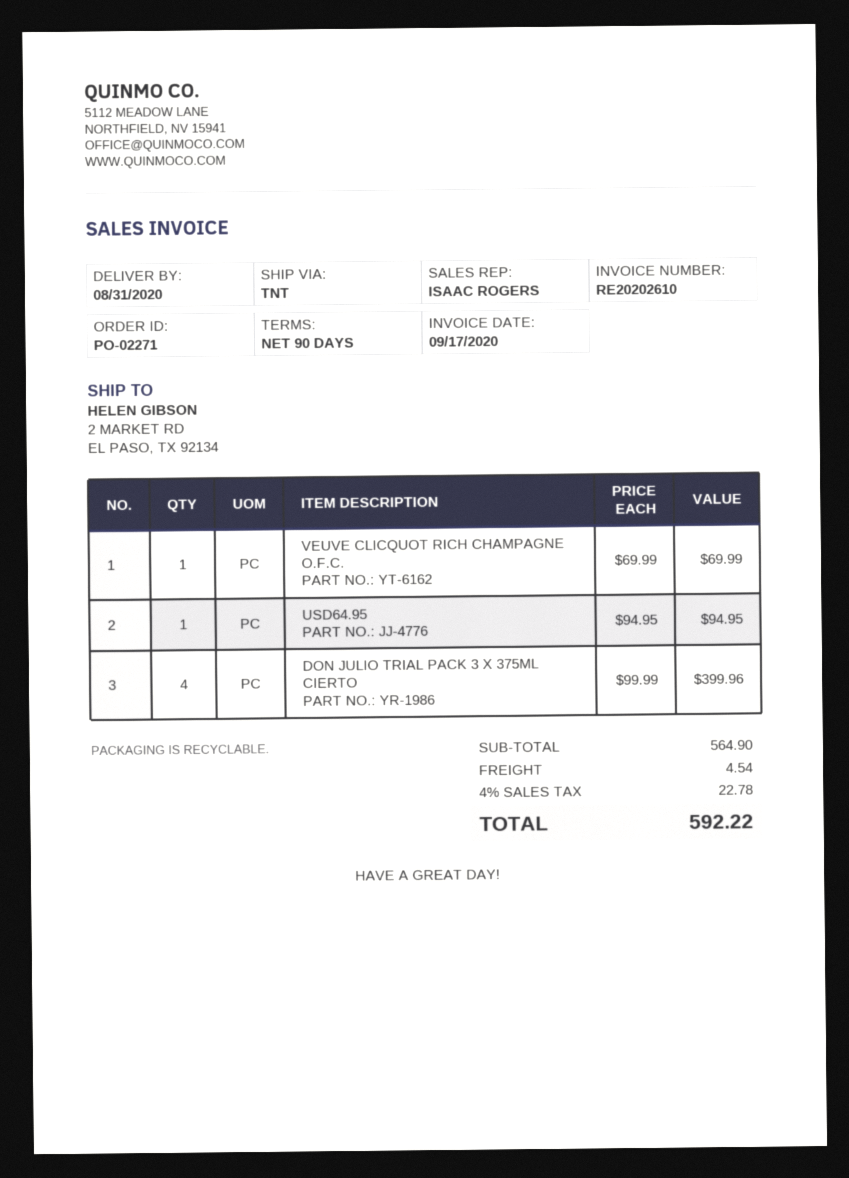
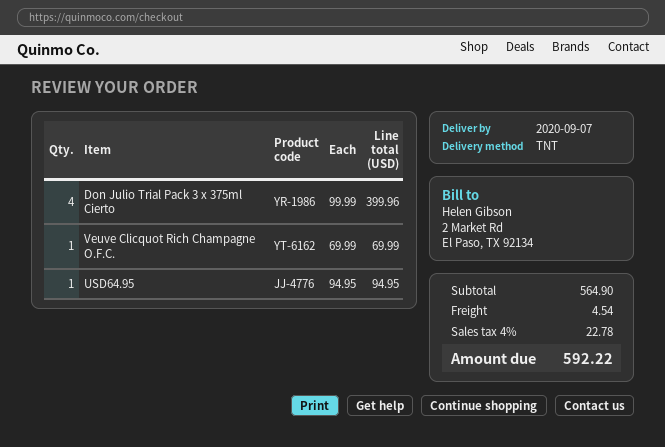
delivery date: 2020-08-31 -> 2020-09-07

